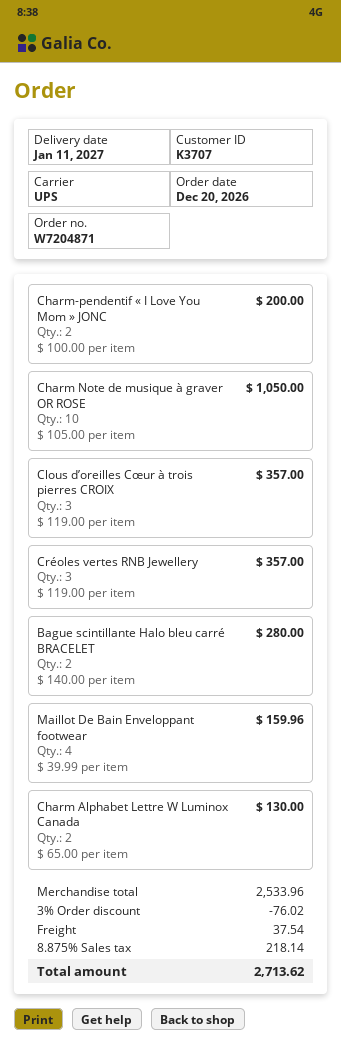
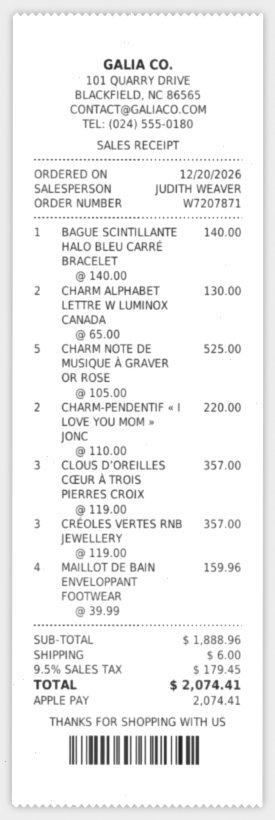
order number: W7204871 -> W7207871
Charm-pendentif « I Love You Mom » JONC: 2 x 100.00 = 200.00 -> 2 x 110.00 = 220.00
Charm Note de musique à graver OR ROSE: 10 x 105.00 = 1050.00 -> 5 x 105.00 = 525.00
Bague scintillante Halo bleu carré BRACELET: 2 x 140.00 = 280.00 -> 1 x 140.00 = 140.00
subtotal: 2533.96 -> 1888.96
discount: 3% = 76.02 -> none
shipping: 37.54 -> 6.00
tax: 8.875% = 218.14 -> 9.5% = 179.45
total: 2713.62 -> 2074.41

